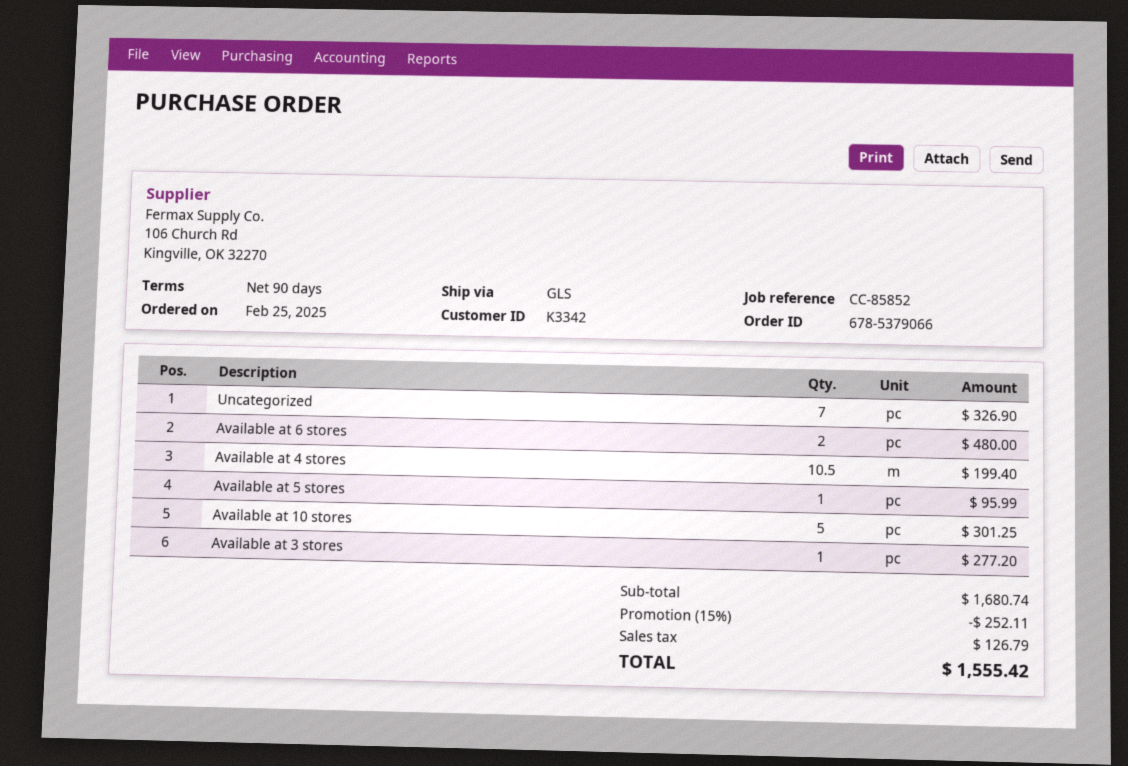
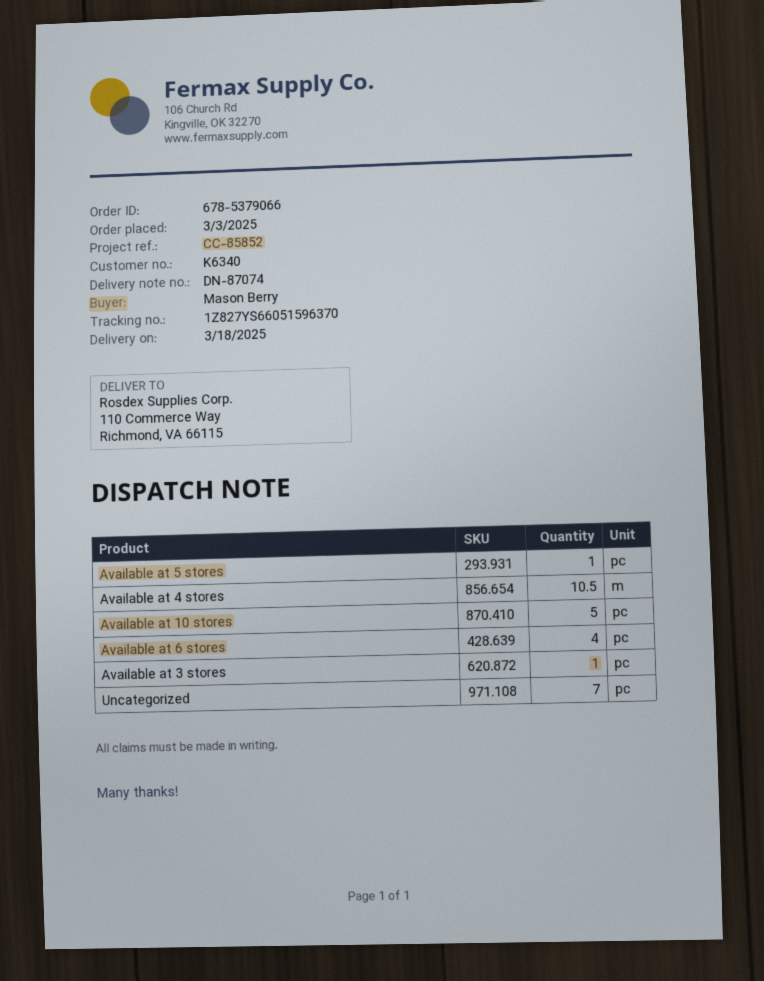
order date: 2025-02-25 -> 2025-03-03
customer number: K3342 -> K6340
Available at 6 stores: 2 -> 4

